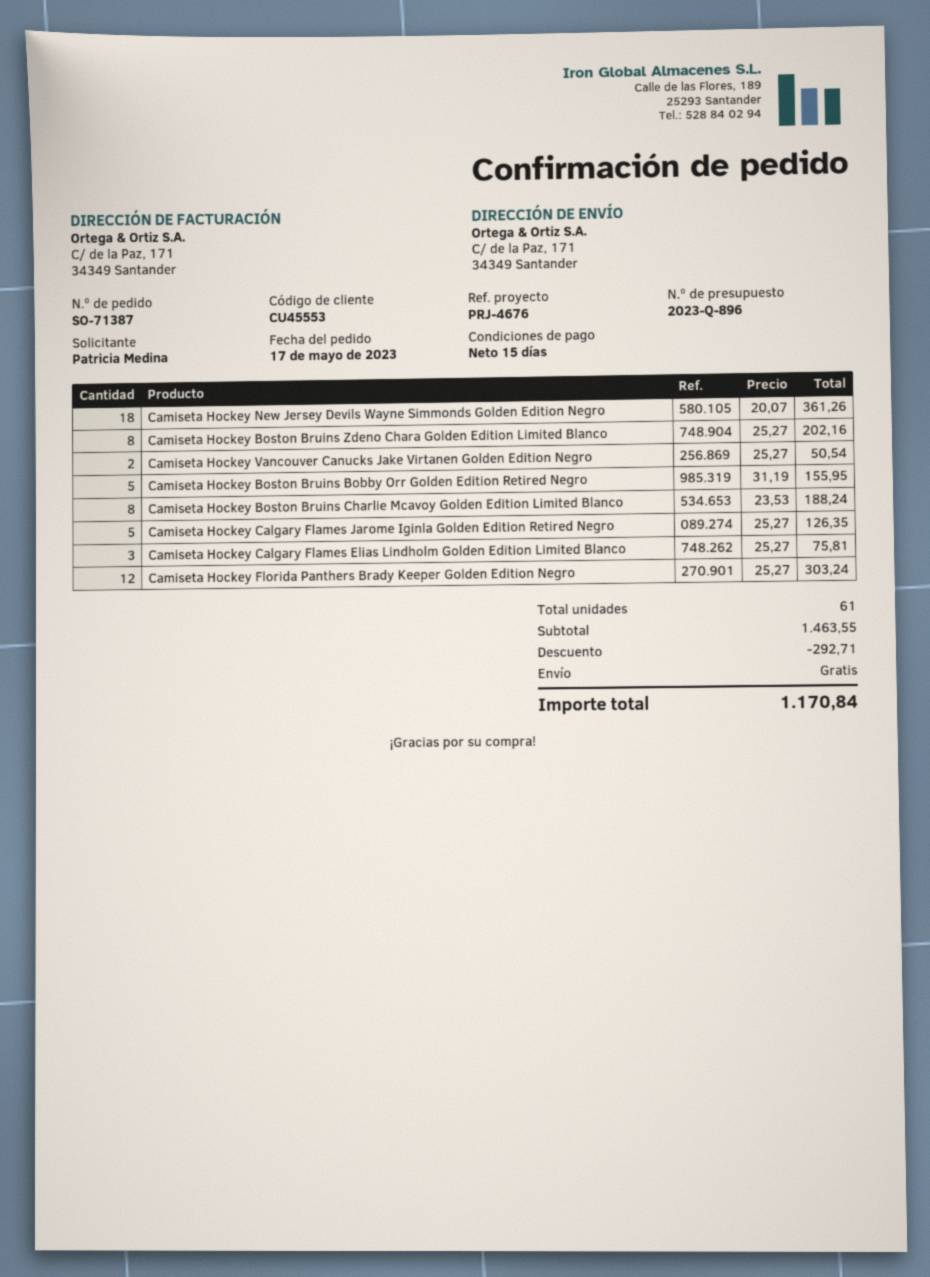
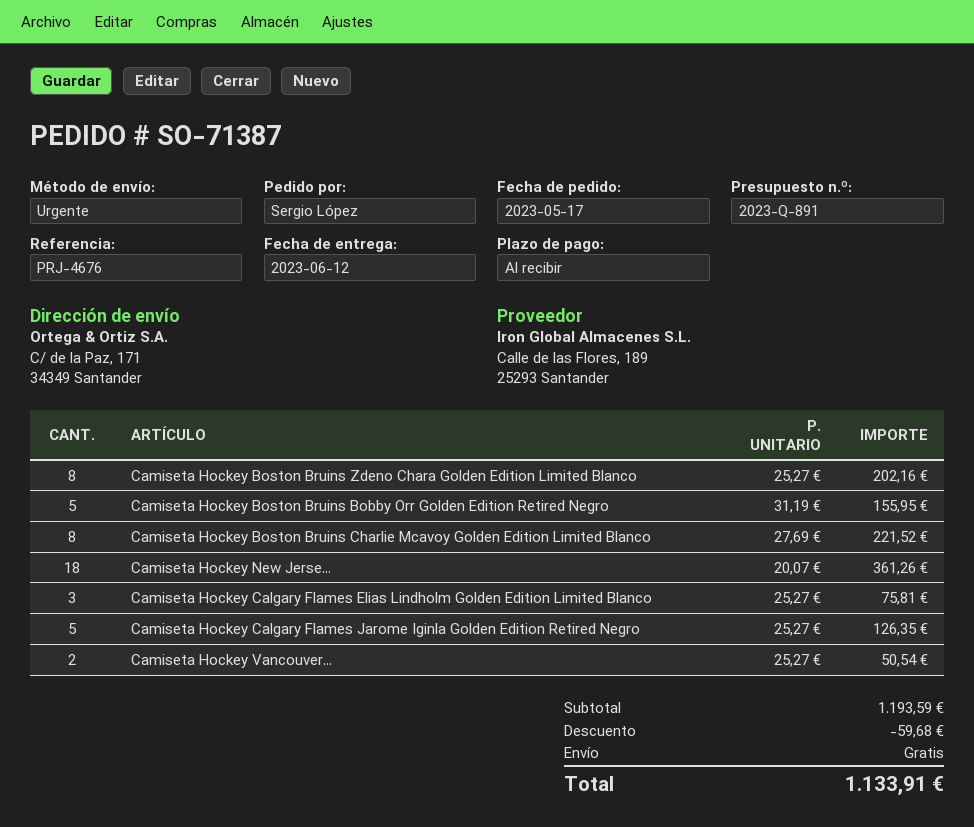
quote number: 2023-Q-896 -> 2023-Q-891
payment terms: 15 days -> on receipt
ordered by: Patricia Medina -> Sergio López
Camiseta Hockey Boston Bruins Charlie Mcavoy Golden Edition Limited Blanco: 8 x 23.53 = 188.24 -> 8 x 27.69 = 221.52
Camiseta Hockey Florida Panthers Brady Keeper Golden Edition Negro: 12 x 25.27 = 303.24 -> none
subtotal: 1463.55 -> 1193.59
discount: 292.71 -> 59.68
total: 1170.84 -> 1133.91

